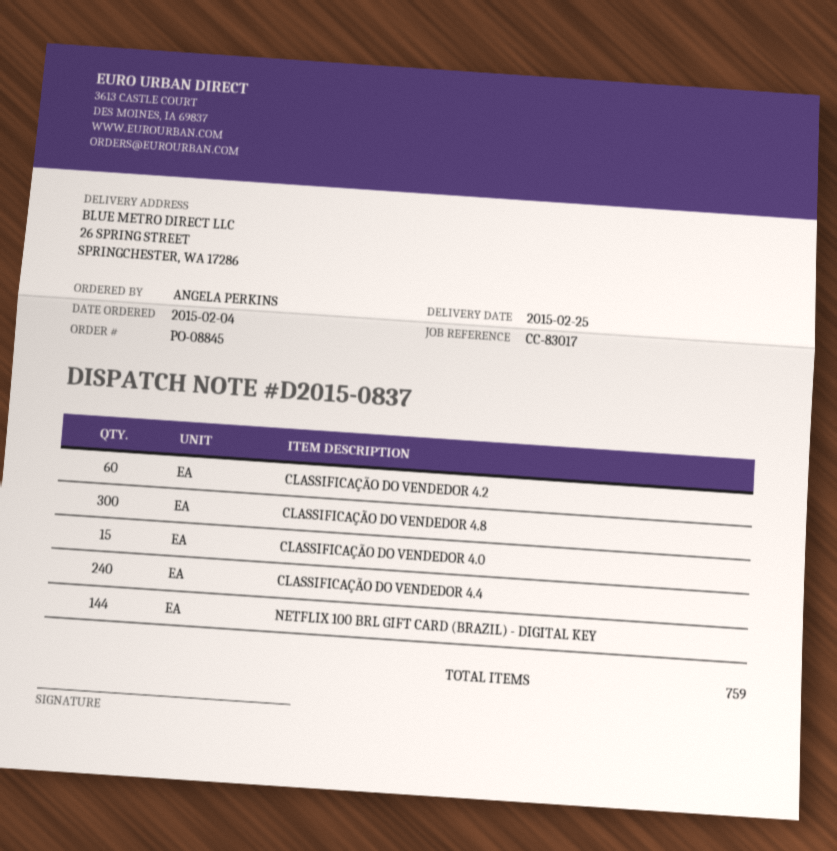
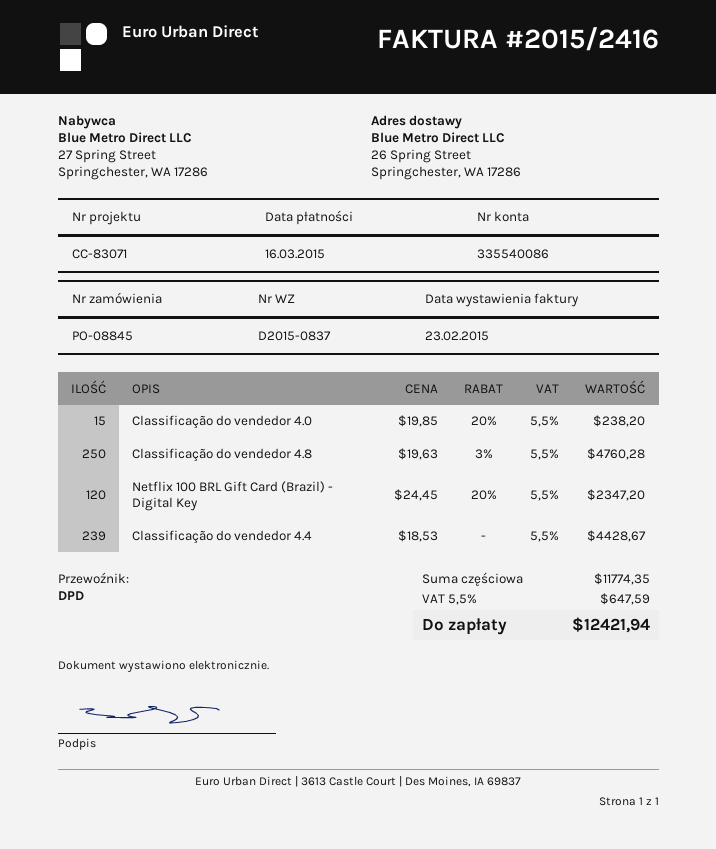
reference: CC-83017 -> CC-83071
CLASSIFICAÇÃO DO VENDEDOR 4.2: 60 -> none
CLASSIFICAÇÃO DO VENDEDOR 4.8: 300 -> 250
CLASSIFICAÇÃO DO VENDEDOR 4.4: 240 -> 239
NETFLIX 100 BRL GIFT CARD (BRAZIL) - DIGITAL KEY: 144 -> 120

